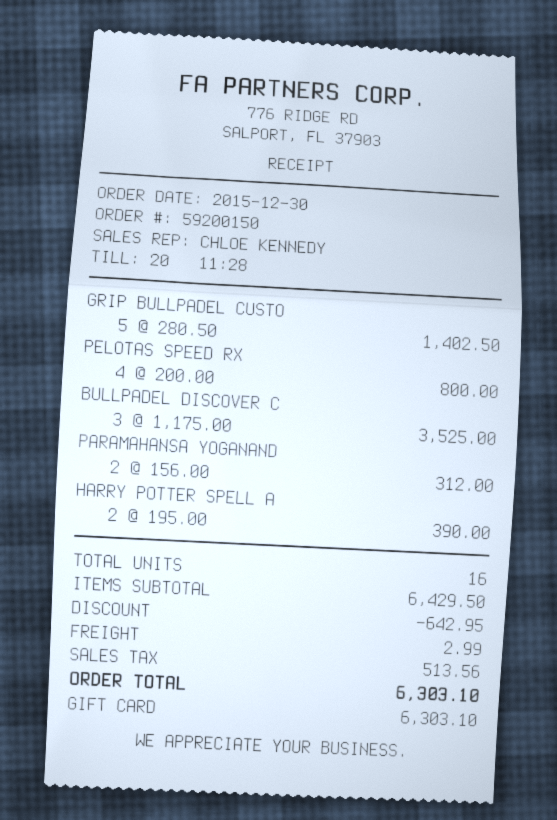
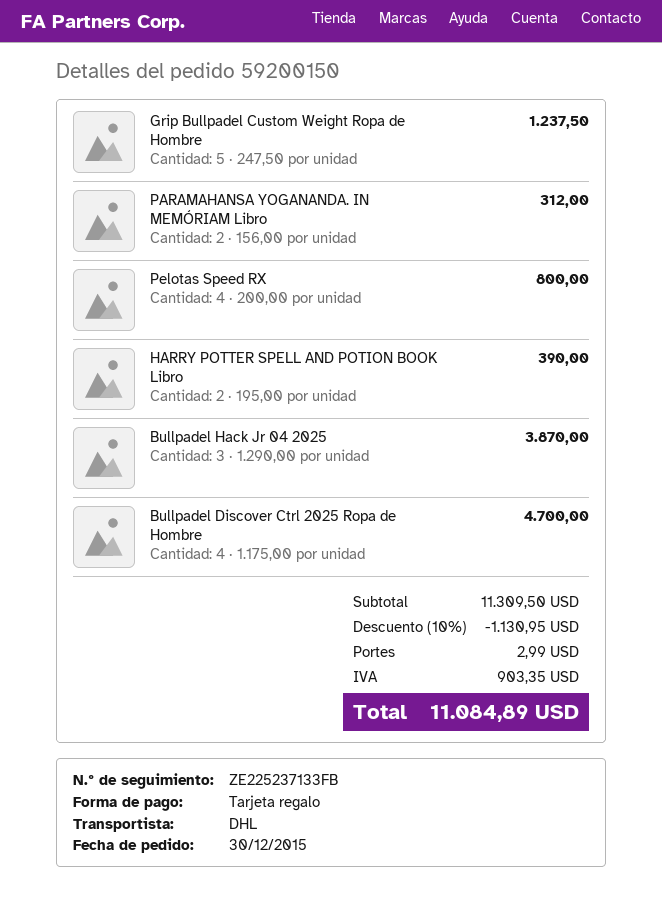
GRIP BULLPADEL CUSTO: 5 x 280.50 = 1402.50 -> 5 x 247.50 = 1237.50
BULLPADEL DISCOVER C: 3 x 1175.00 = 3525.00 -> 4 x 1175.00 = 4700.00
Bullpadel Hack Jr 04 2025: none -> 3 x 1290.00 = 3870.00
subtotal: 6429.50 -> 11309.50
discount: 642.95 -> 1130.95
tax: 513.56 -> 903.35
total: 6303.10 -> 11084.89

